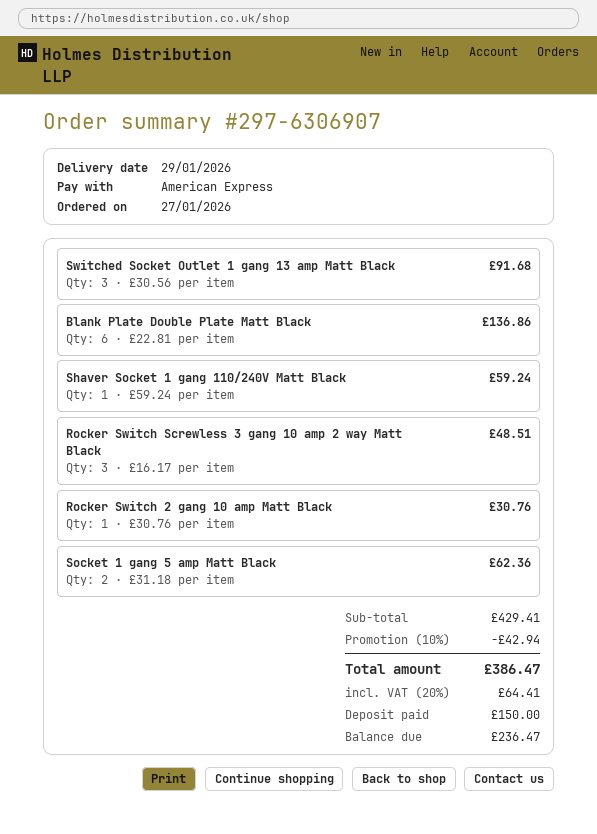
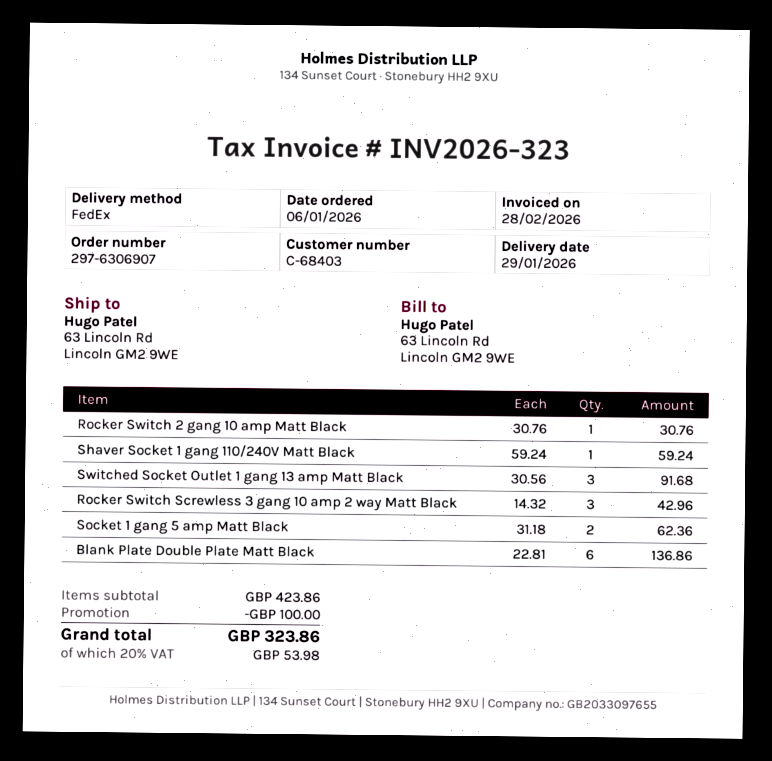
order date: 2026-01-27 -> 2026-01-06
Rocker Switch Screwless 3 gang 10 amp 2 way Matt Black: 3 x 16.17 = 48.51 -> 3 x 14.32 = 42.96
subtotal: 429.41 -> 423.86
discount: 42.94 -> 100.00
tax: 20% = 64.41 -> 20% = 53.98
total: 386.47 -> 323.86

